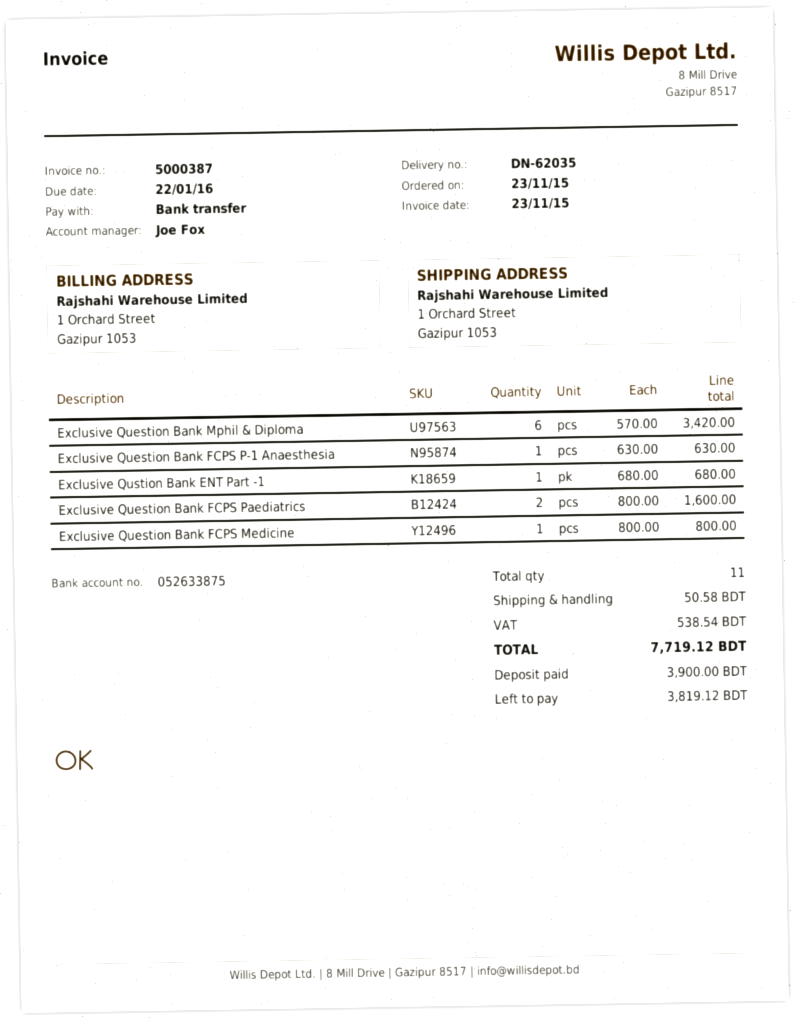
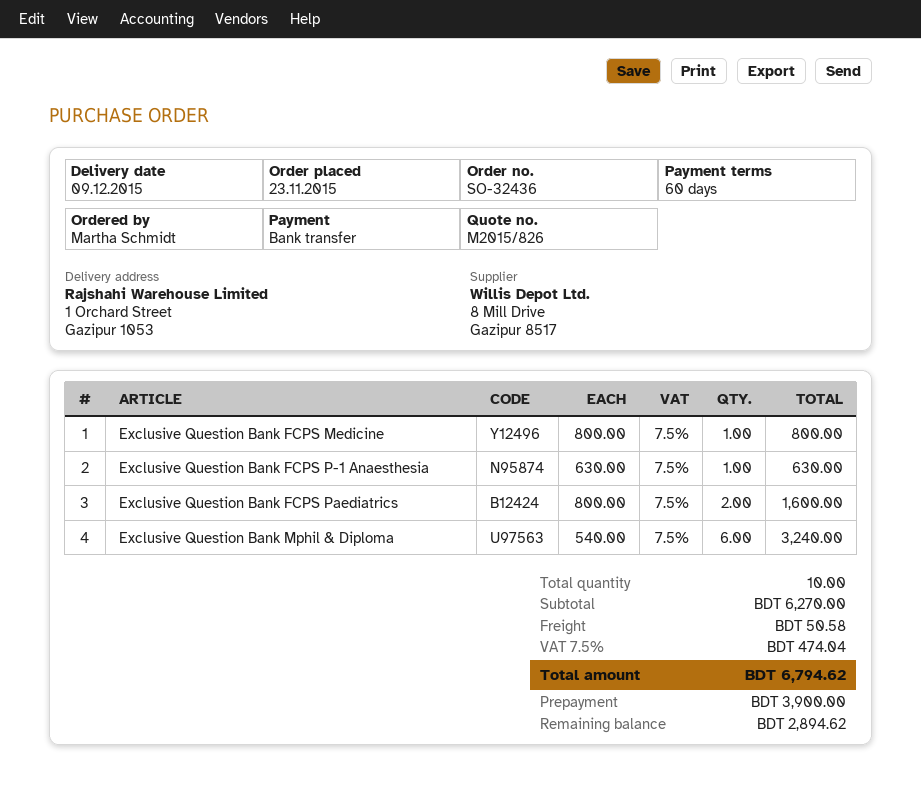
Exclusive Question Bank Mphil & Diploma: 6 x 570.00 = 3420.00 -> 6 x 540.00 = 3240.00
Exclusive Qustion Bank ENT Part -1: 1 x 680.00 = 680.00 -> none
total quantity: 11 -> 10
tax: 538.54 -> 474.04
total: 7719.12 -> 6794.62
balance: 3819.12 -> 2894.62

